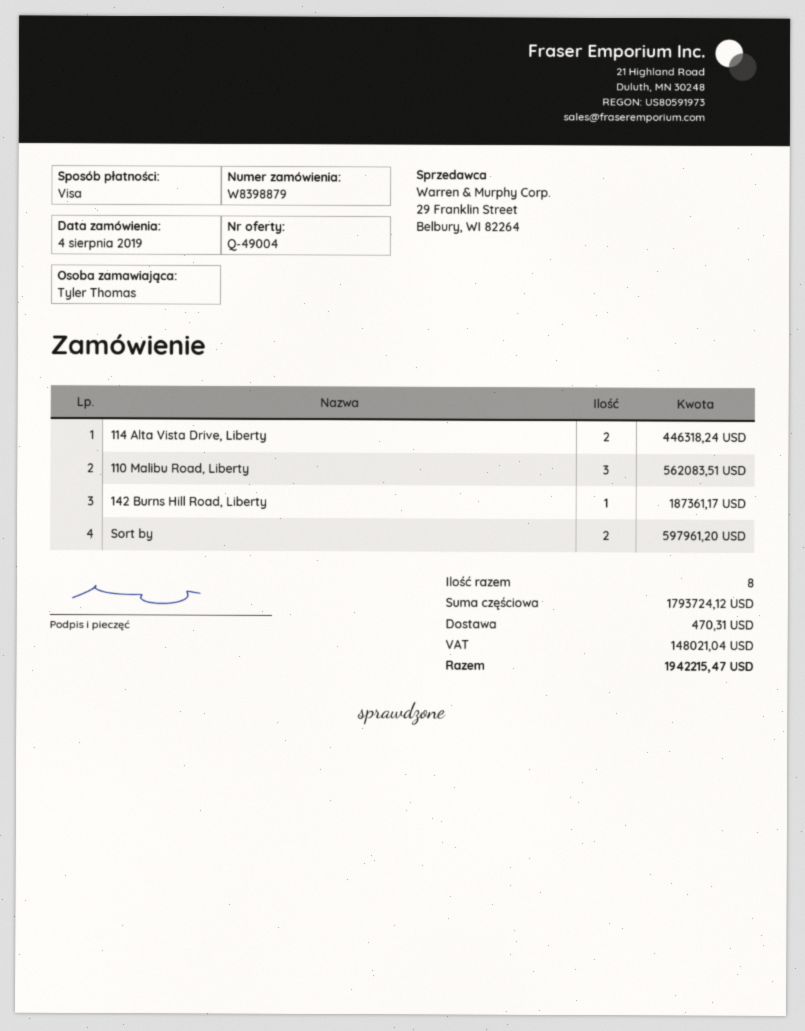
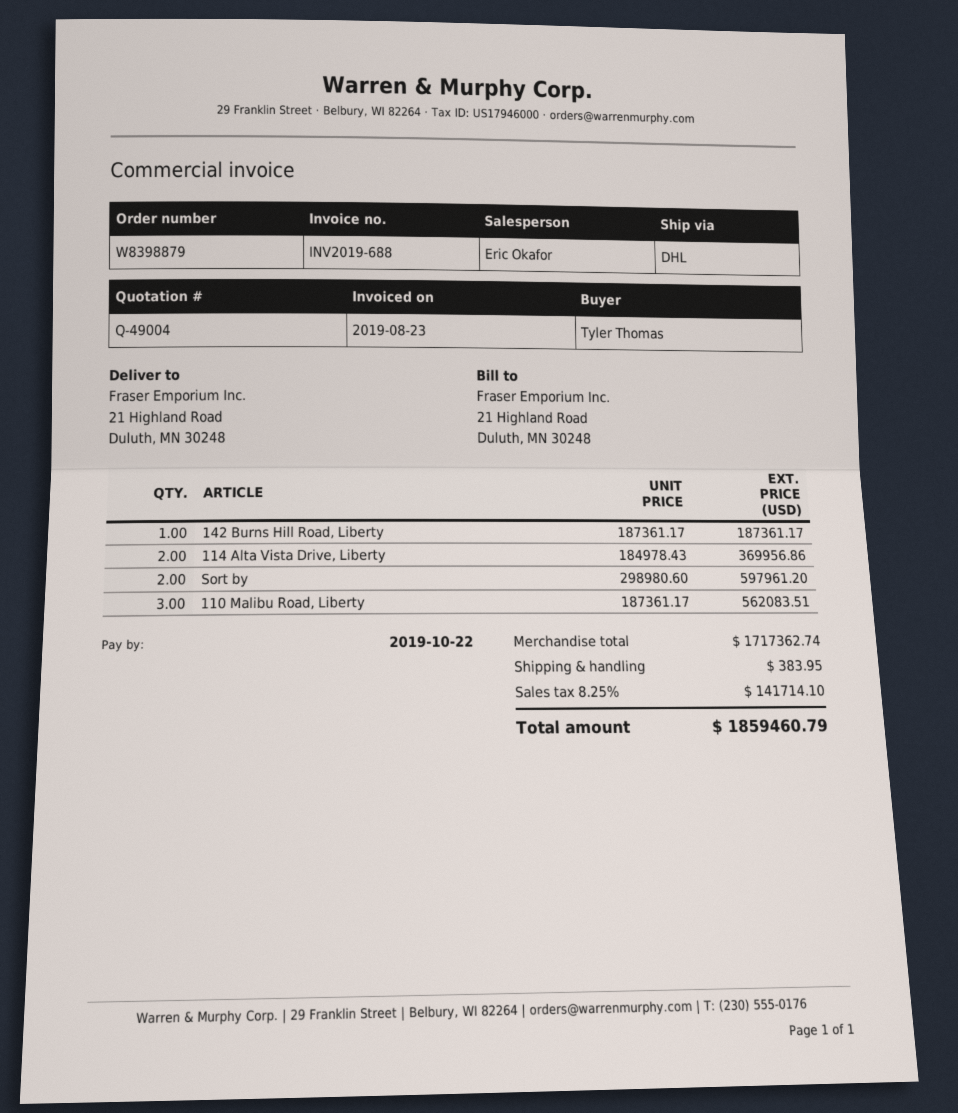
114 Alta Vista Drive, Liberty: 2 for 446318.24 -> 2 for 369956.86
subtotal: 1793724.12 -> 1717362.74
shipping: 470.31 -> 383.95
tax: 148021.04 -> 141714.10
total: 1942215.47 -> 1859460.79

